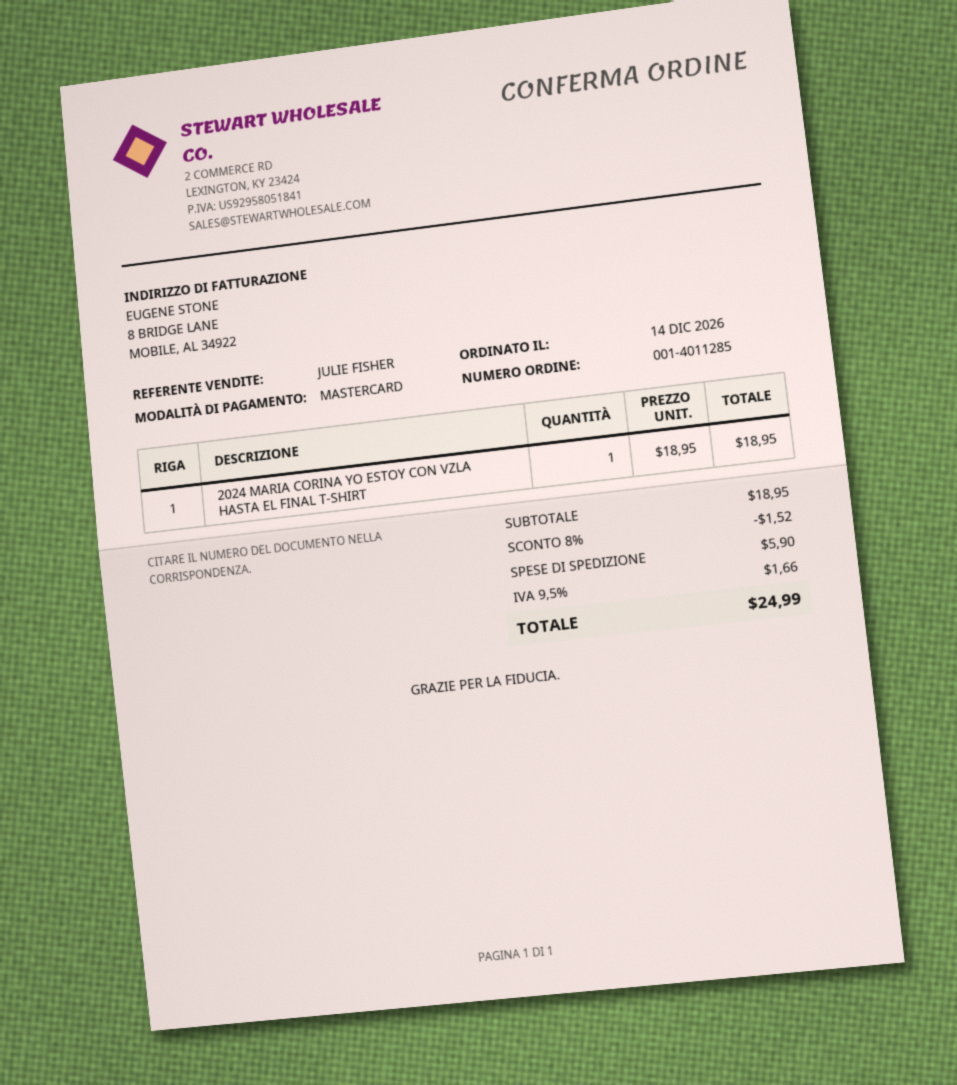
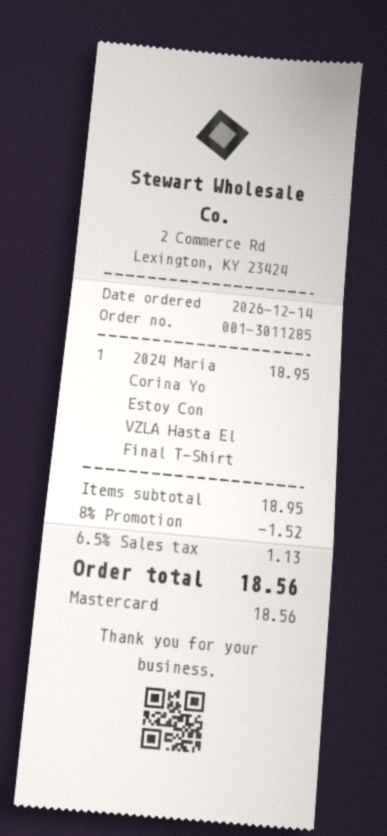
order number: 001-4011285 -> 001-3011285
shipping: 5.90 -> none
tax: 9.5% = 1.66 -> 6.5% = 1.13
total: 24.99 -> 18.56

